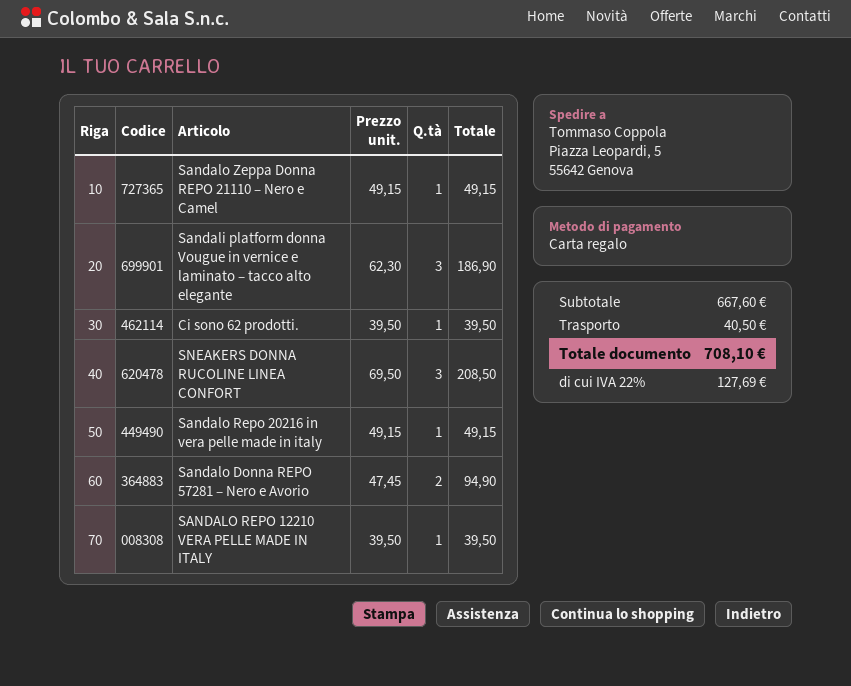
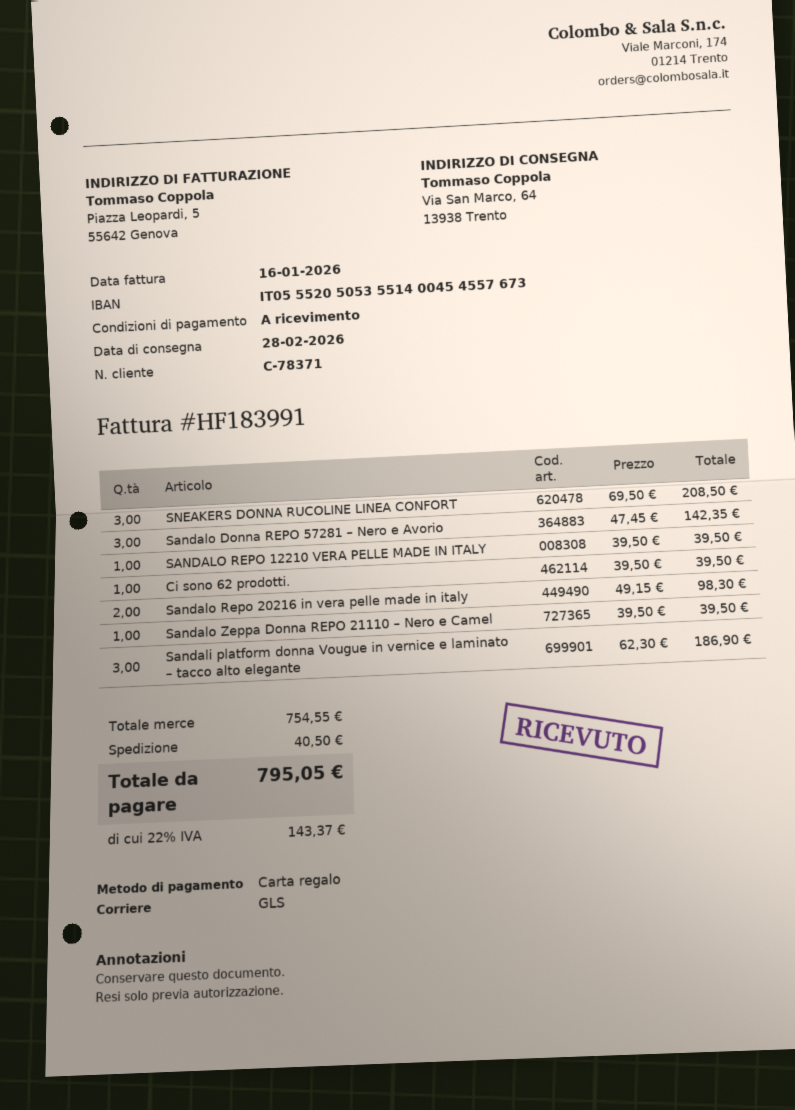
ship to: Piazza Leopardi, 5, 55642 Genova -> Via San Marco, 64, 13938 Trento
Sandalo Zeppa Donna REPO 21110 – Nero e Camel: 1 x 49.15 = 49.15 -> 1 x 39.50 = 39.50
Sandalo Repo 20216 in vera pelle made in italy: 1 x 49.15 = 49.15 -> 2 x 49.15 = 98.30
Sandalo Donna REPO 57281 – Nero e Avorio: 2 x 47.45 = 94.90 -> 3 x 47.45 = 142.35
subtotal: 667.60 -> 754.55
tax: 22% = 127.69 -> 22% = 143.37
total: 708.10 -> 795.05

